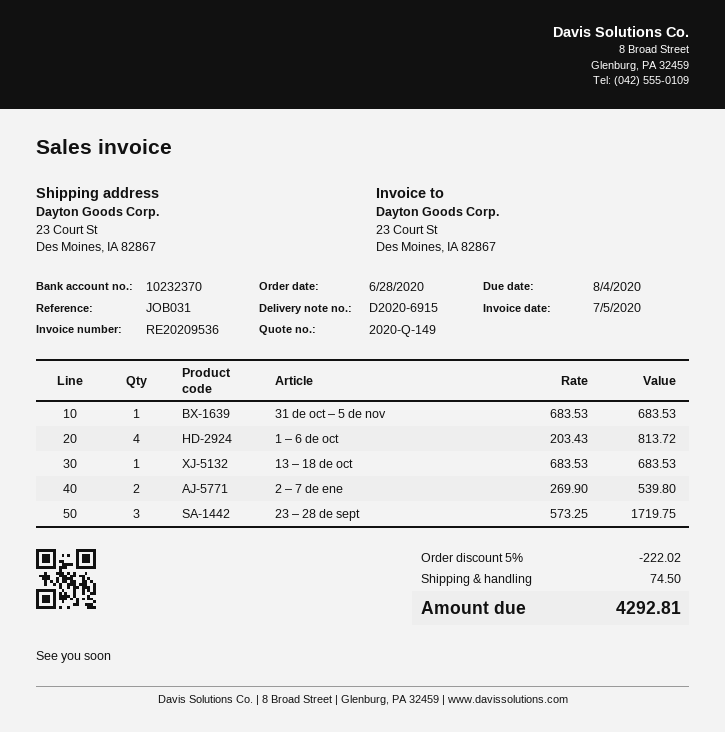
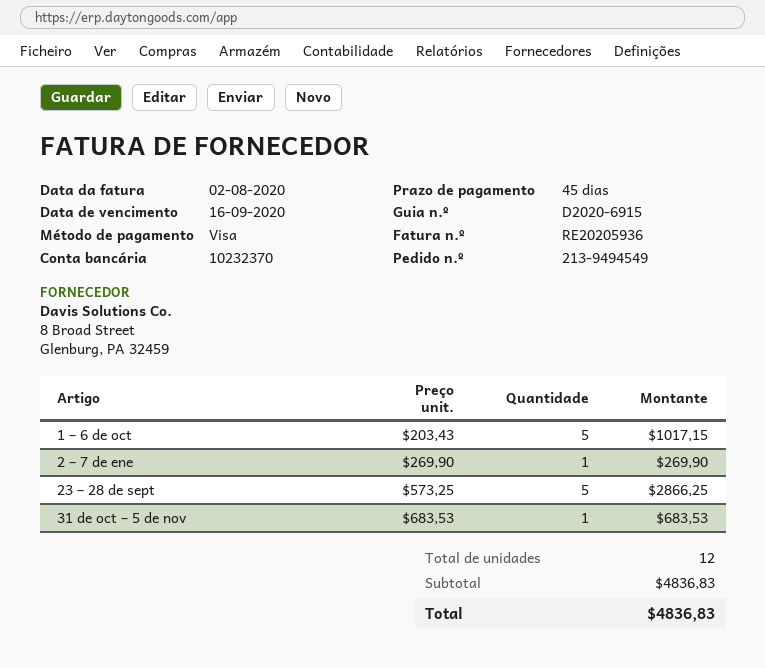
invoice number: RE20209536 -> RE20205936
invoice date: 2020-07-05 -> 2020-08-02
due date: 2020-08-04 -> 2020-09-16
1 – 6 de oct: 4 x 203.43 = 813.72 -> 5 x 203.43 = 1017.15
13 – 18 de oct: 1 x 683.53 = 683.53 -> none
2 – 7 de ene: 2 x 269.90 = 539.80 -> 1 x 269.90 = 269.90
23 – 28 de sept: 3 x 573.25 = 1719.75 -> 5 x 573.25 = 2866.25
discount: 5% = 222.02 -> none
shipping: 74.50 -> none
total: 4292.81 -> 4836.83

